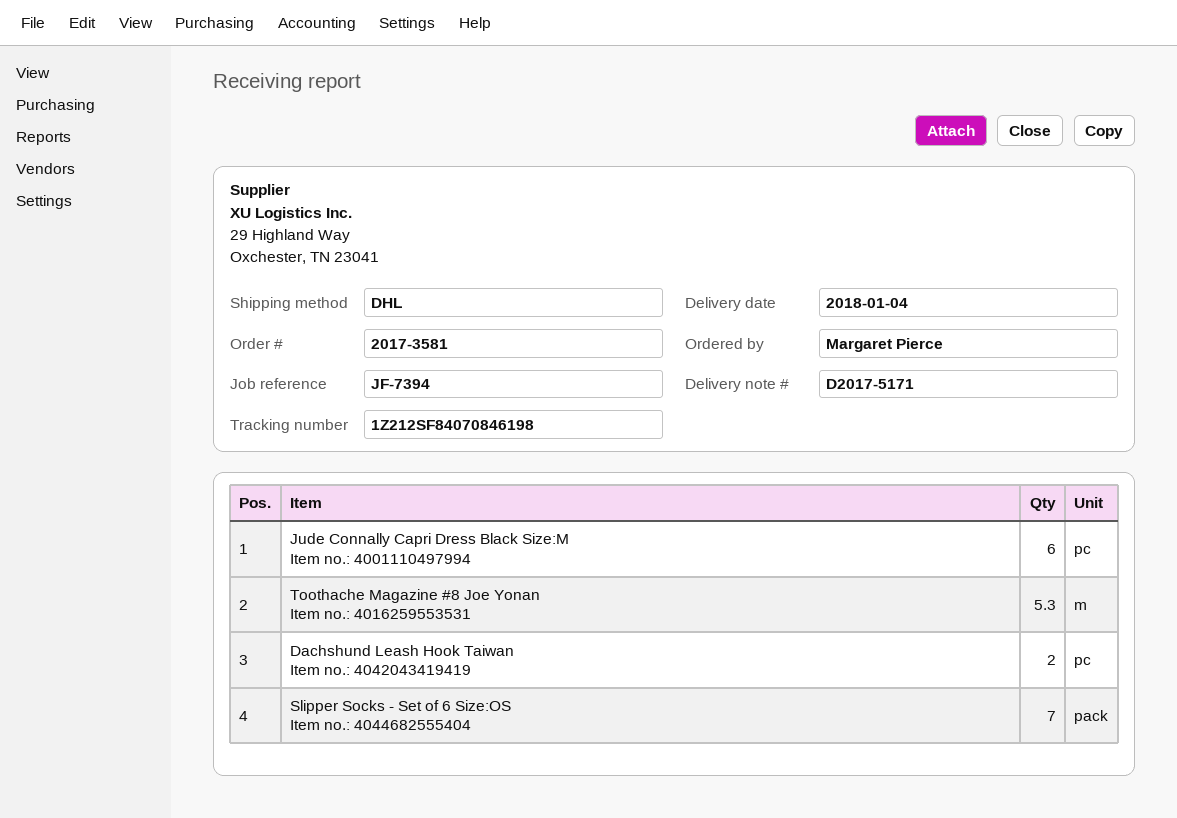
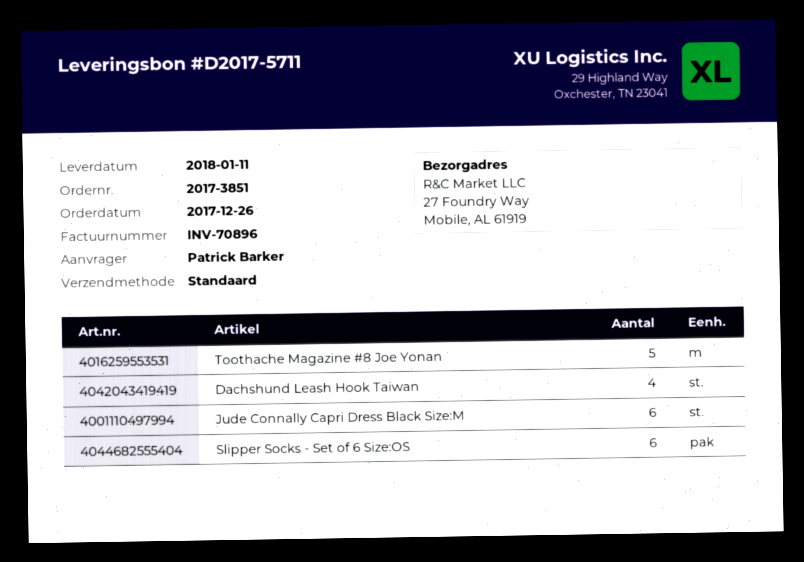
order number: 2017-3581 -> 2017-3851
delivery note number: D2017-5171 -> D2017-5711
delivery date: 2018-01-04 -> 2018-01-11
ordered by: Margaret Pierce -> Patrick Barker
shipping method: DHL -> standard
Toothache Magazine #8 Joe Yonan: 5.3 -> 5
Dachshund Leash Hook Taiwan: 2 -> 4
Slipper Socks - Set of 6 Size:OS: 7 -> 6

